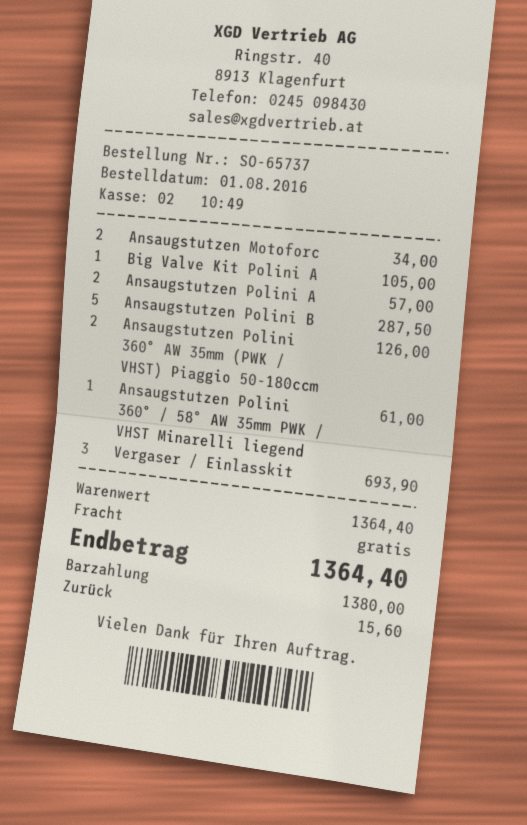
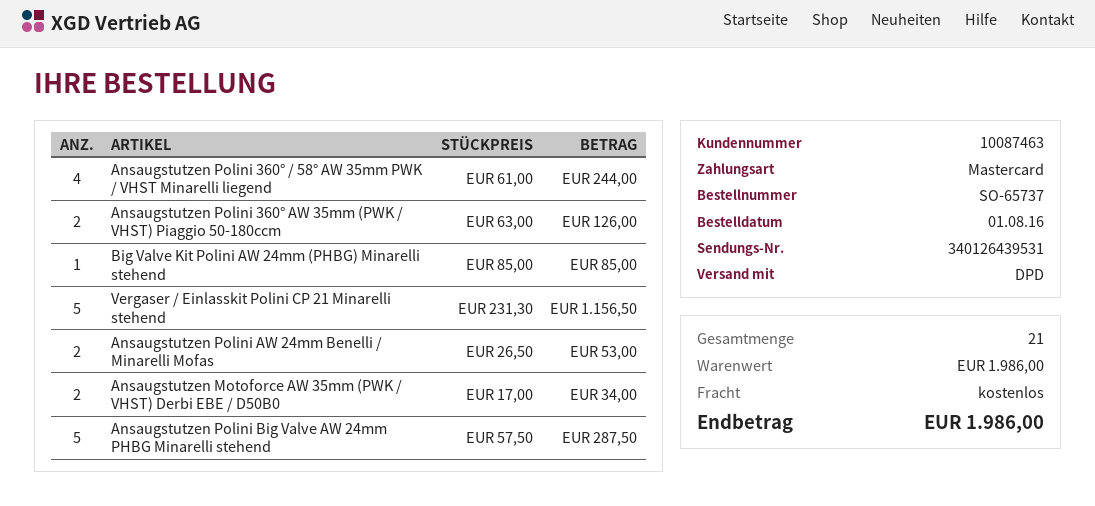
payment method: cash -> Mastercard
Big Valve Kit Polini A: 1 for 105.00 -> 1 for 85.00
Ansaugstutzen Polini A: 2 for 57.00 -> 2 for 53.00
Ansaugstutzen Polini 360° / 58° AW 35mm PWK / VHST Minarelli liegend: 1 for 61.00 -> 4 for 244.00
Vergaser / Einlasskit: 3 for 693.90 -> 5 for 1156.50
subtotal: 1364.40 -> 1986.00
total: 1364.40 -> 1986.00

